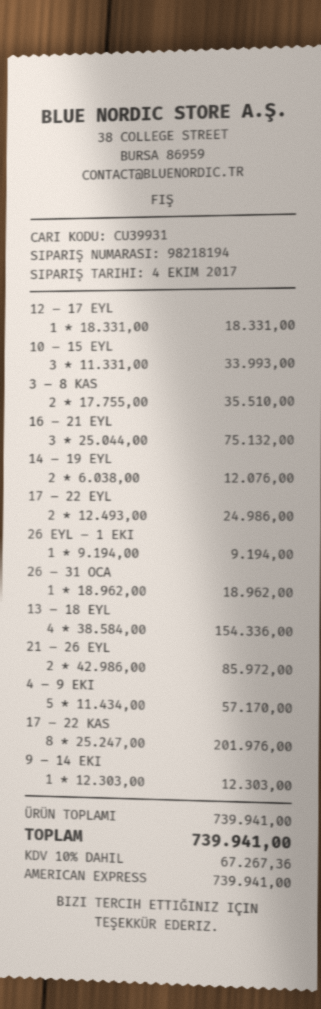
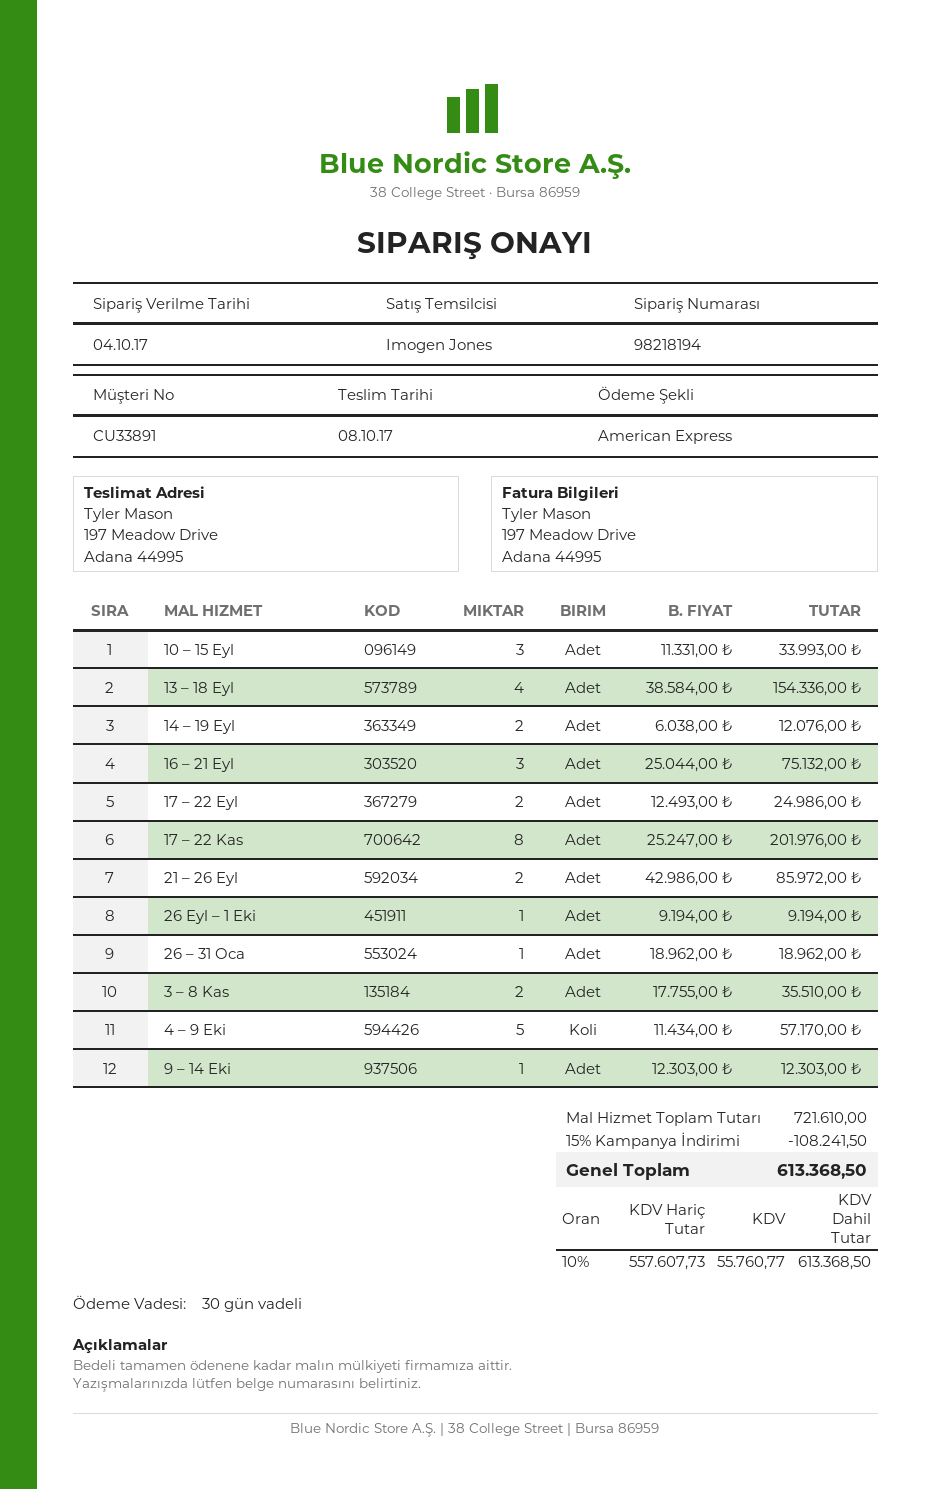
customer number: CU39931 -> CU33891
12 – 17 EYL: 1 x 18331.00 = 18331.00 -> none
subtotal: 739941.00 -> 721610.00
discount: none -> 15% = 108241.50
tax: 10% = 67267.36 -> 10% = 55760.77
total: 739941.00 -> 613368.50

